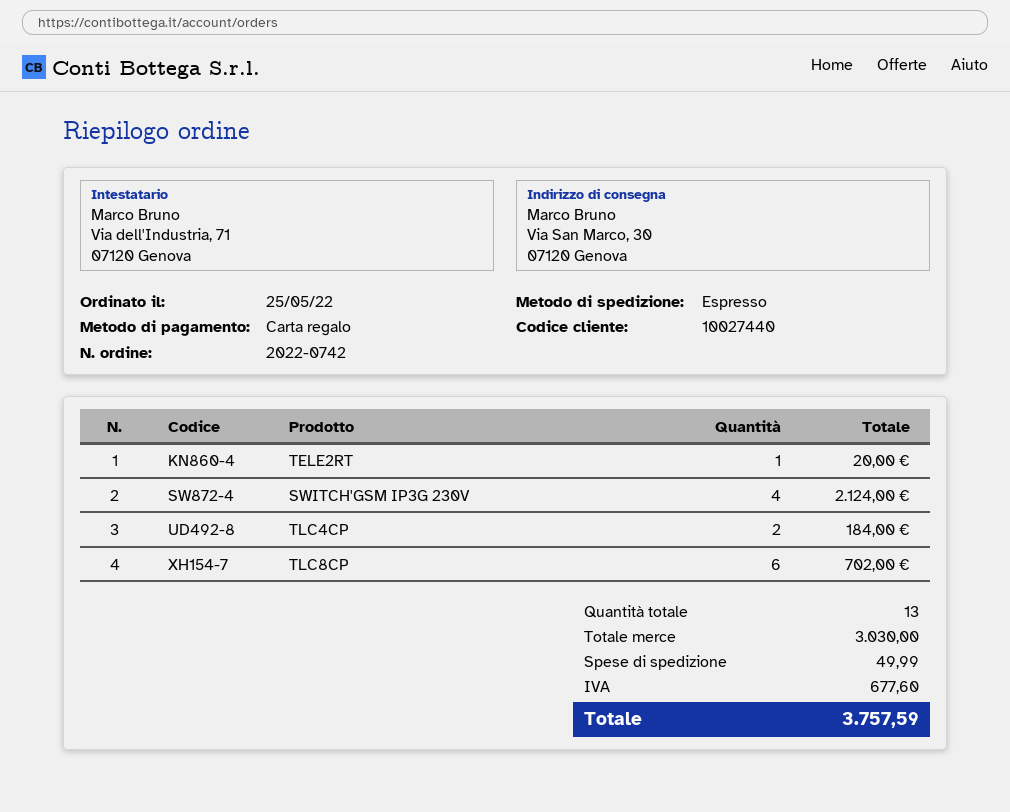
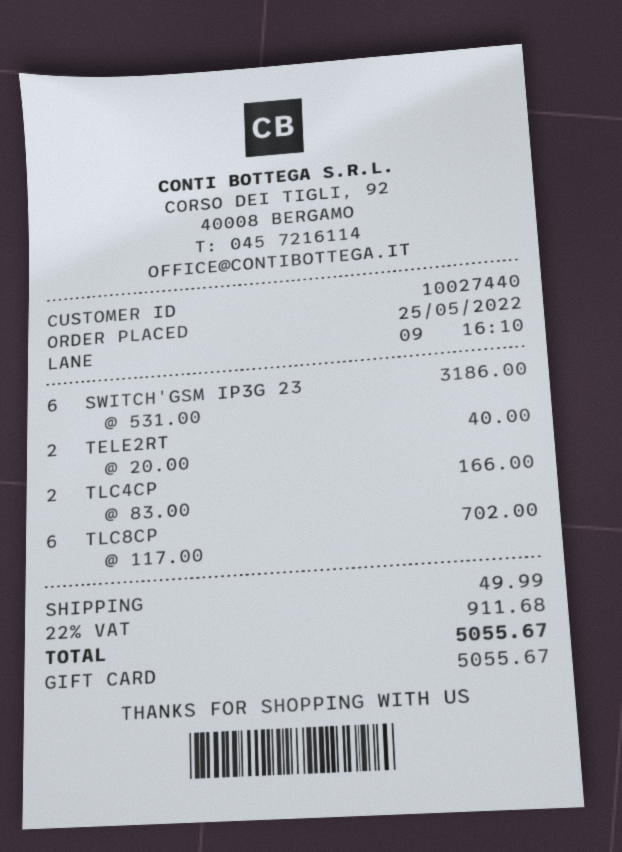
TELE2RT: 1 for 20.00 -> 2 for 40.00
SWITCH'GSM IP3G 230V: 4 for 2124.00 -> 6 for 3186.00
TLC4CP: 2 for 184.00 -> 2 for 166.00
tax: 677.60 -> 911.68
total: 3757.59 -> 5055.67

